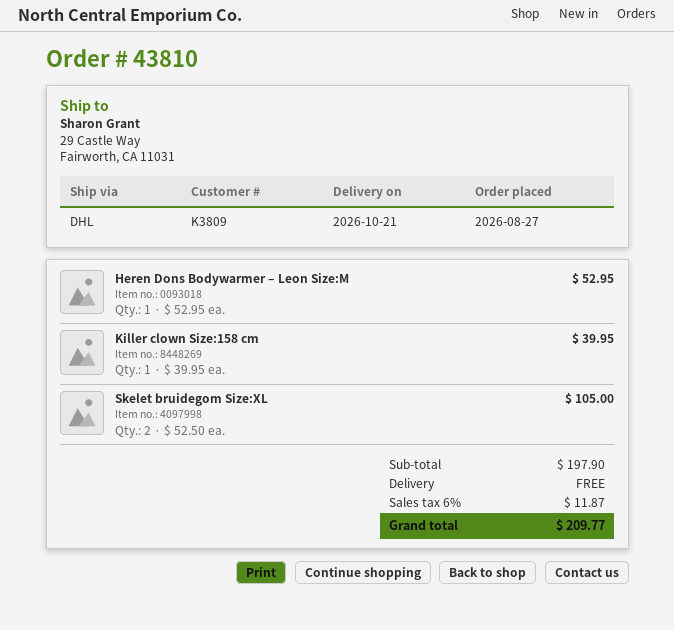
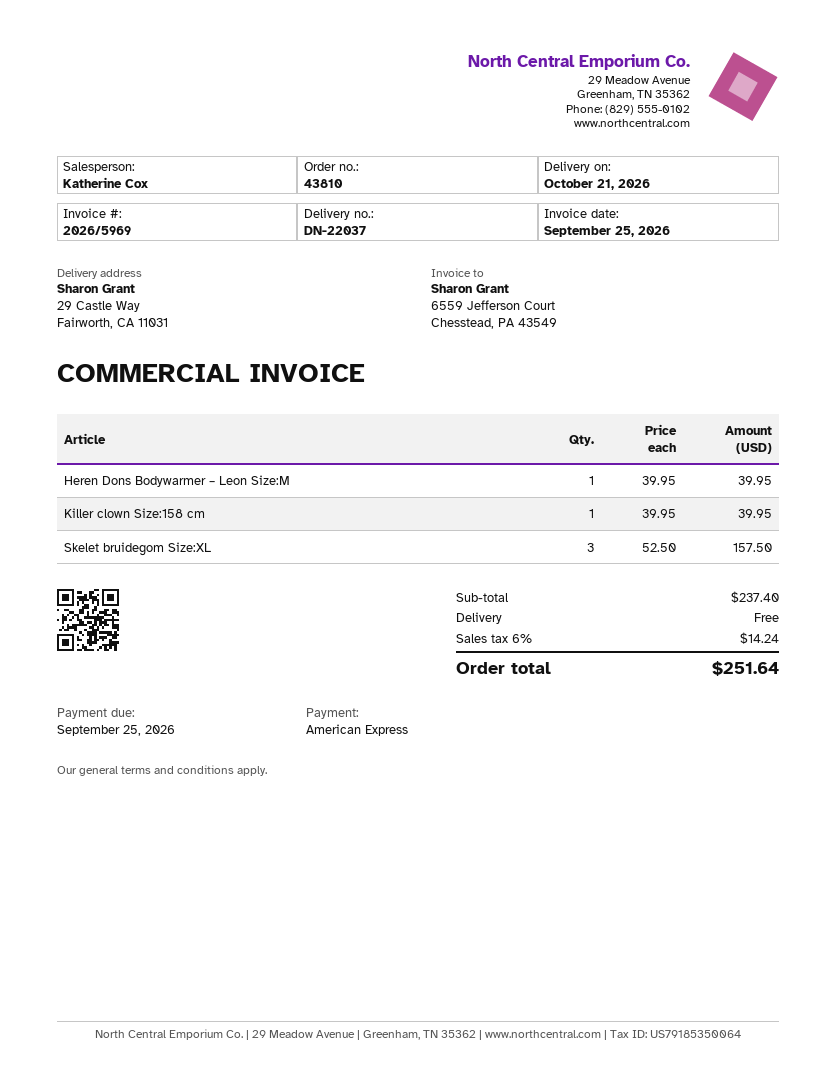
Heren Dons Bodywarmer – Leon Size:M: 1 x 52.95 = 52.95 -> 1 x 39.95 = 39.95
Skelet bruidegom Size:XL: 2 x 52.50 = 105.00 -> 3 x 52.50 = 157.50
subtotal: 197.90 -> 237.40
tax: 6% = 11.87 -> 6% = 14.24
total: 209.77 -> 251.64

